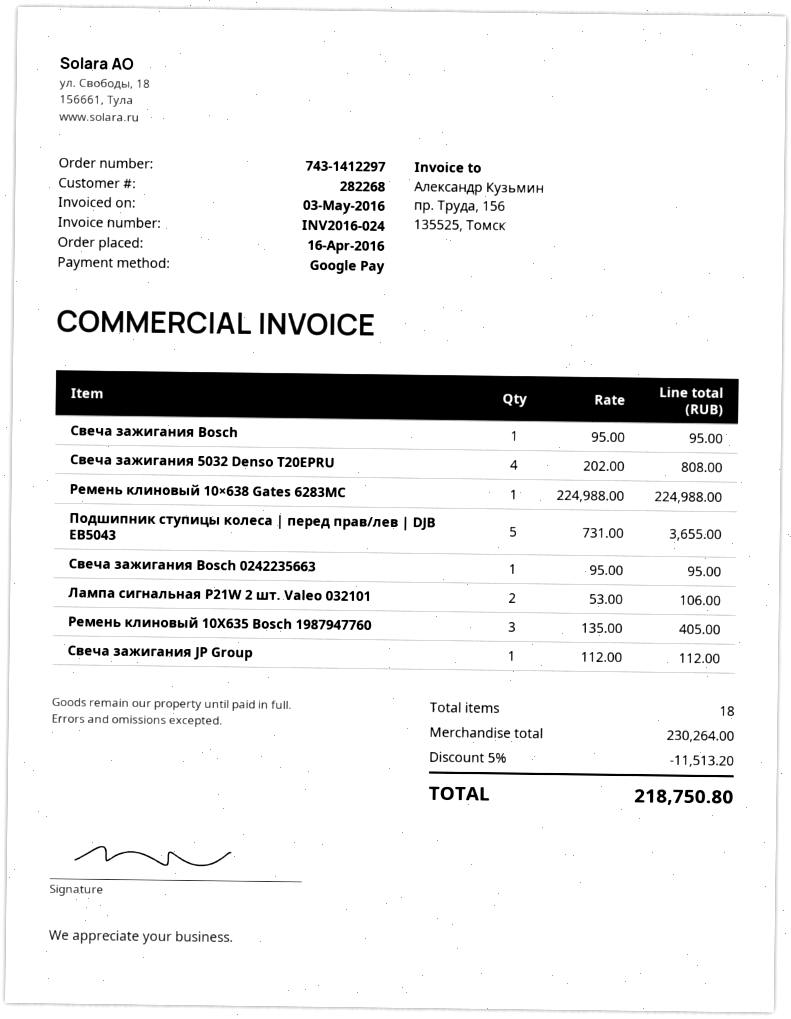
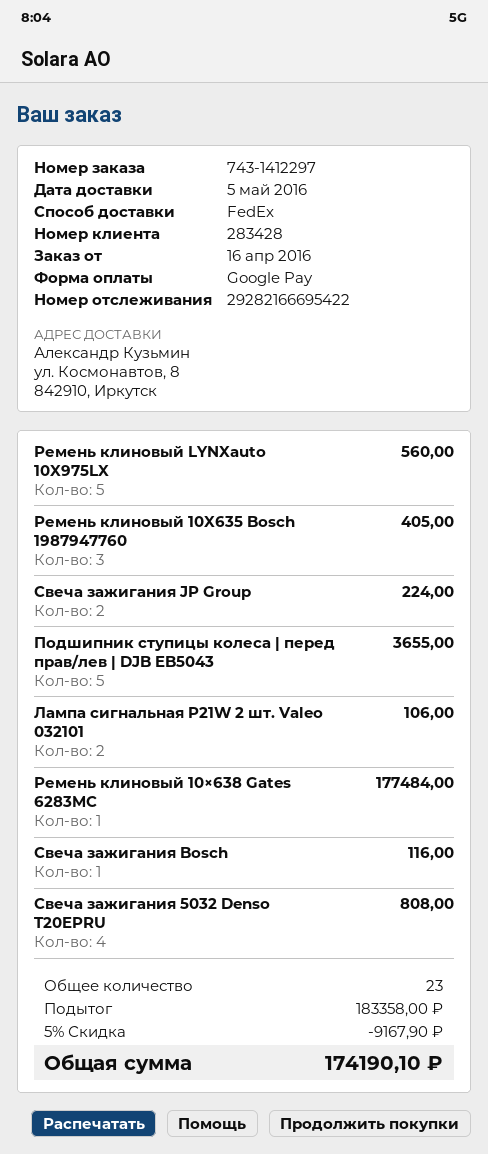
customer number: 282268 -> 283428
Свеча зажигания Bosch: 1 for 95.00 -> 1 for 116.00
Ремень клиновый 10×638 Gates 6283MC: 1 for 224988.00 -> 1 for 177484.00
Свеча зажигания Bosch 0242235663: 1 for 95.00 -> none
Свеча зажигания JP Group: 1 for 112.00 -> 2 for 224.00
Ремень клиновый LYNXauto 10X975LX: none -> 5 for 560.00
total quantity: 18 -> 23
subtotal: 230264.00 -> 183358.00
discount: 5% = 11513.20 -> 5% = 9167.90
total: 218750.80 -> 174190.10

